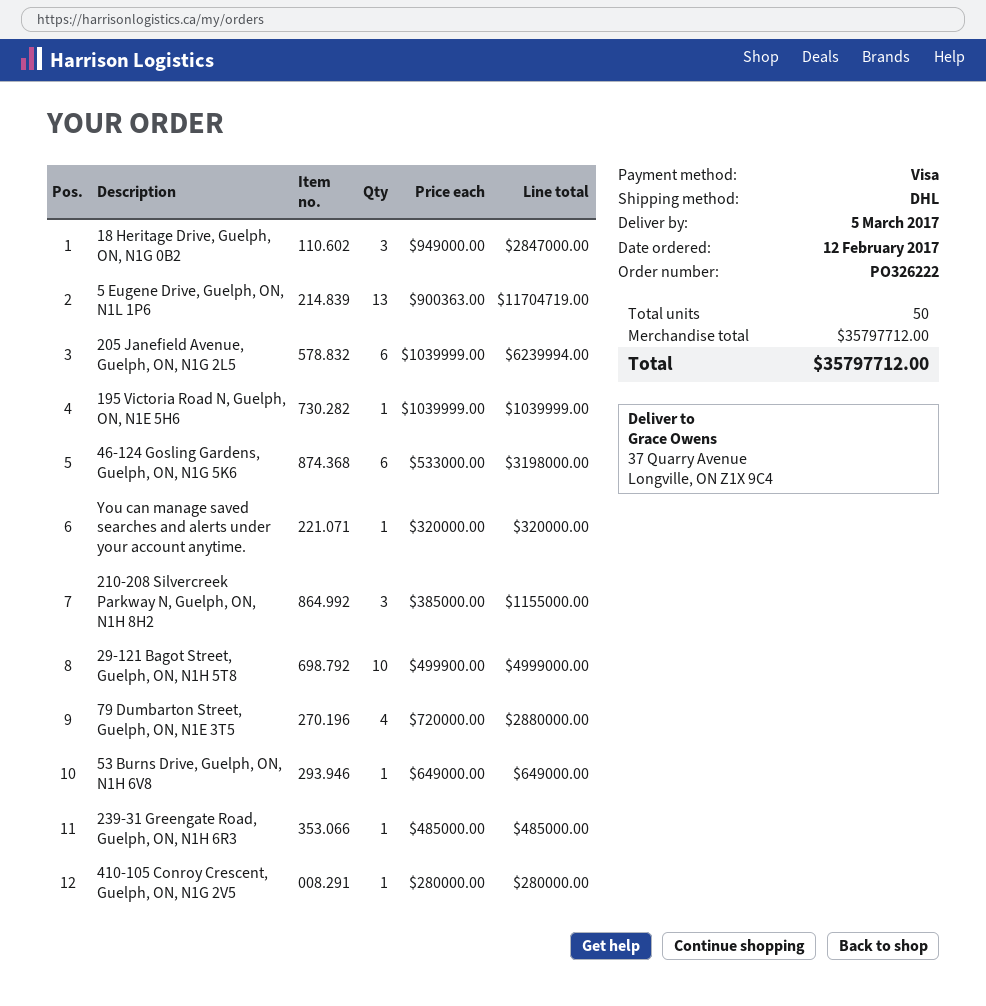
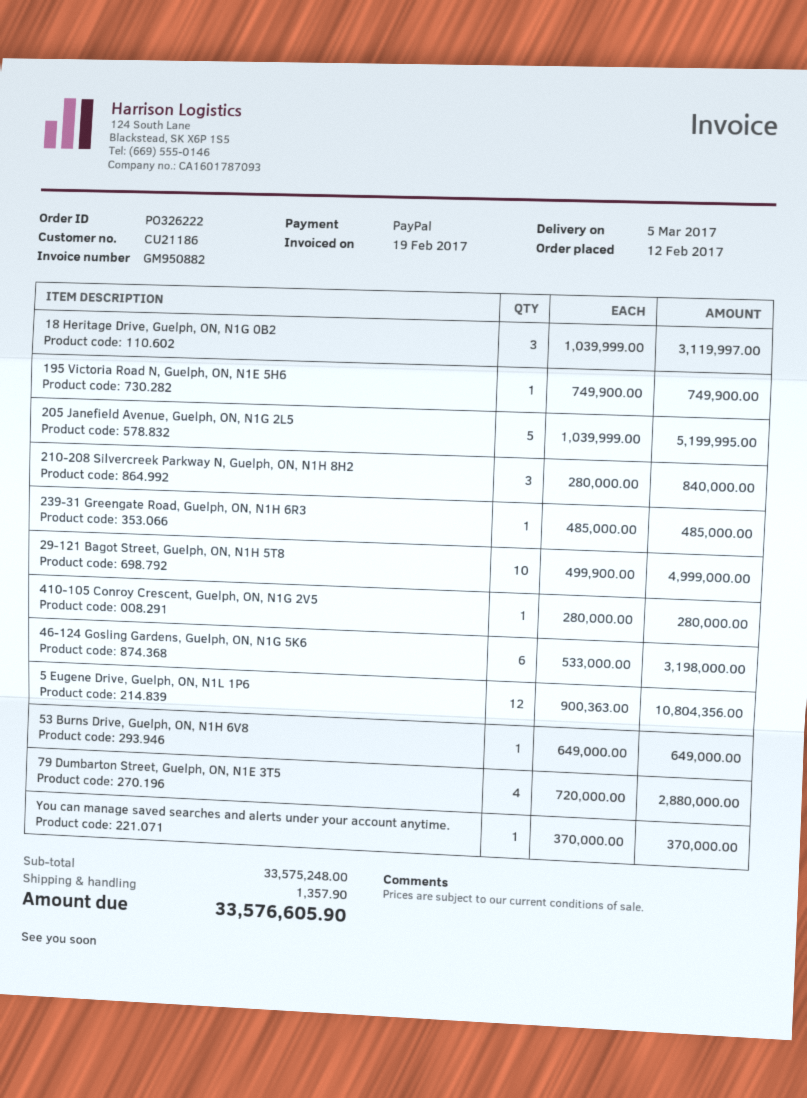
payment method: Visa -> PayPal
18 Heritage Drive, Guelph, ON, N1G 0B2: 3 x 949000.00 = 2847000.00 -> 3 x 1039999.00 = 3119997.00
5 Eugene Drive, Guelph, ON, N1L 1P6: 13 x 900363.00 = 11704719.00 -> 12 x 900363.00 = 10804356.00
205 Janefield Avenue, Guelph, ON, N1G 2L5: 6 x 1039999.00 = 6239994.00 -> 5 x 1039999.00 = 5199995.00
195 Victoria Road N, Guelph, ON, N1E 5H6: 1 x 1039999.00 = 1039999.00 -> 1 x 749900.00 = 749900.00
You can manage saved searches and alerts under your account anytime.: 1 x 320000.00 = 320000.00 -> 1 x 370000.00 = 370000.00
210-208 Silvercreek Parkway N, Guelph, ON, N1H 8H2: 3 x 385000.00 = 1155000.00 -> 3 x 280000.00 = 840000.00
subtotal: 35797712.00 -> 33575248.00
shipping: none -> 1357.90
total: 35797712.00 -> 33576605.90

